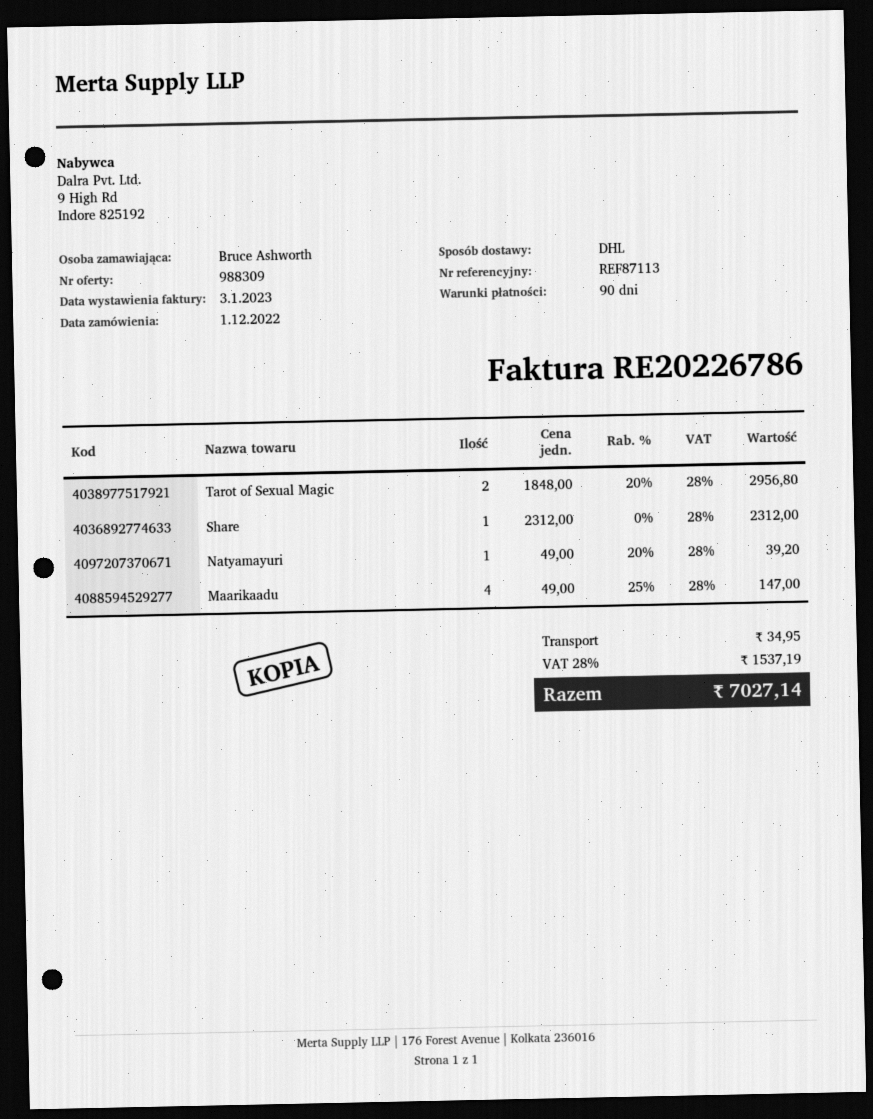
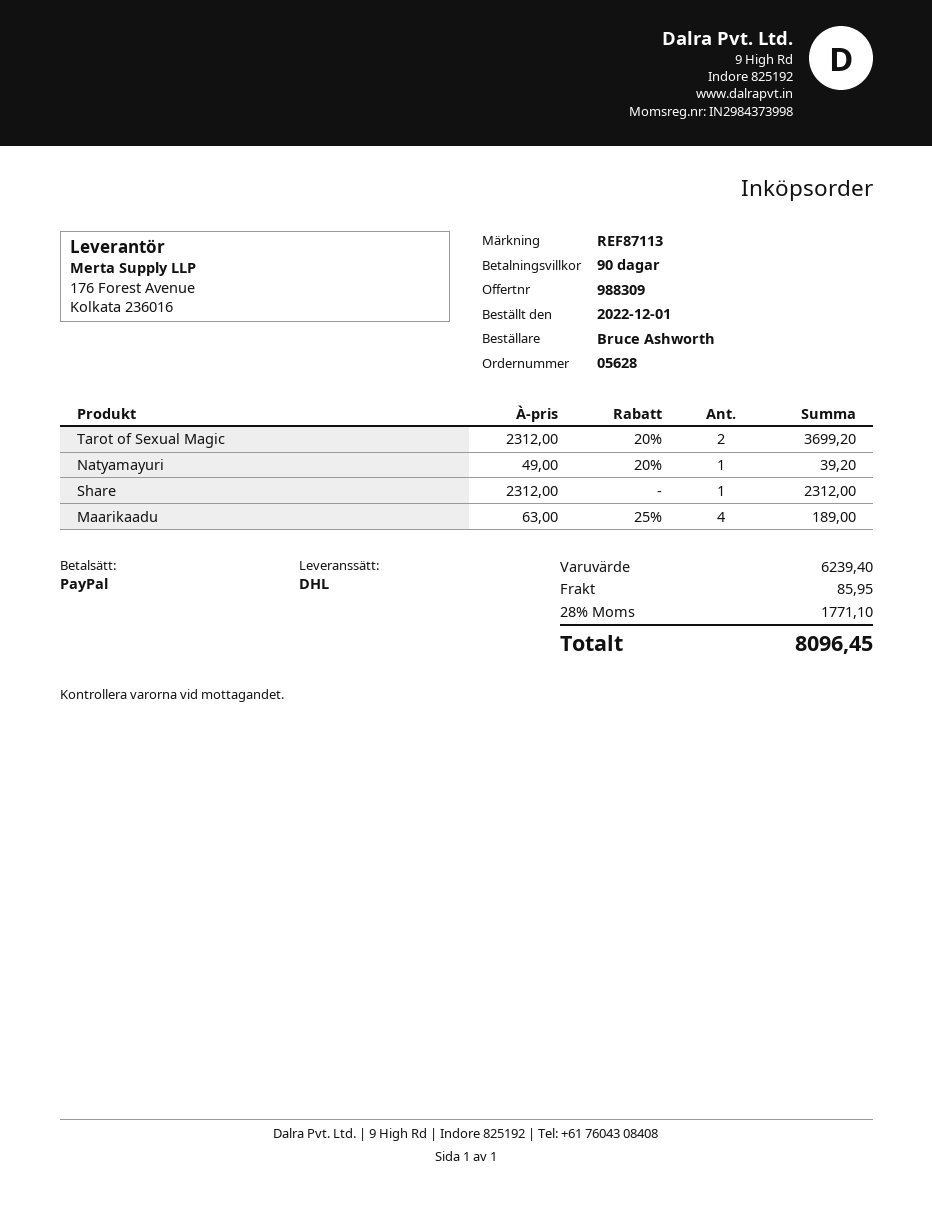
Tarot of Sexual Magic: 2 x 1848.00 - 20% = 2956.80 -> 2 x 2312.00 - 20% = 3699.20
Maarikaadu: 4 x 49.00 - 25% = 147.00 -> 4 x 63.00 - 25% = 189.00
shipping: 34.95 -> 85.95
tax: 28% = 1537.19 -> 28% = 1771.10
total: 7027.14 -> 8096.45

